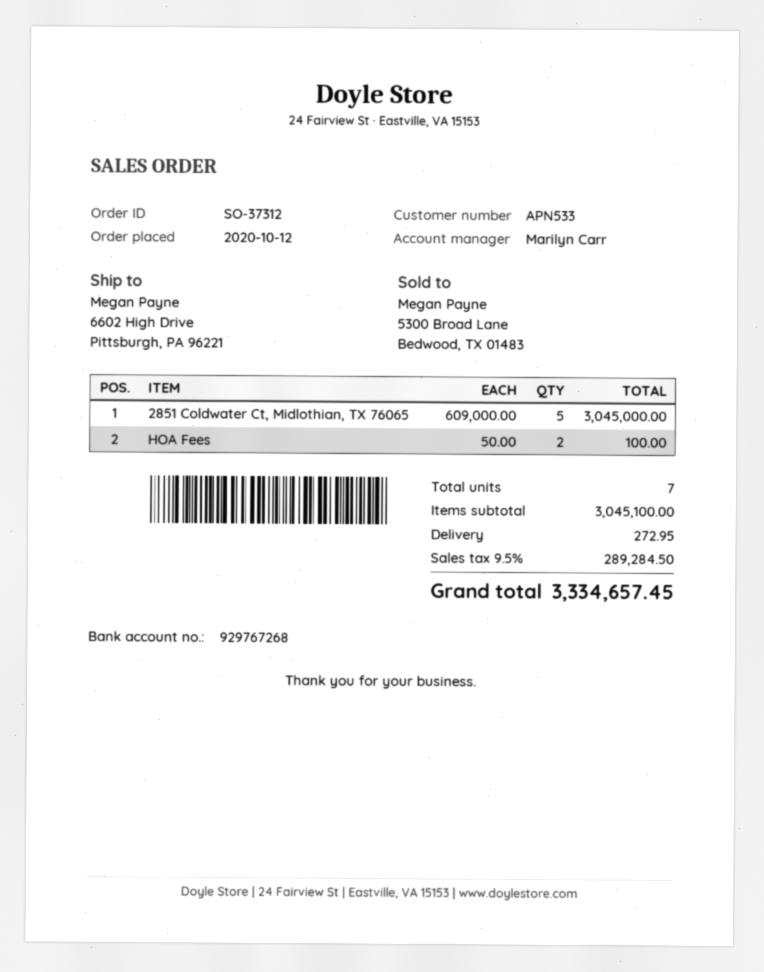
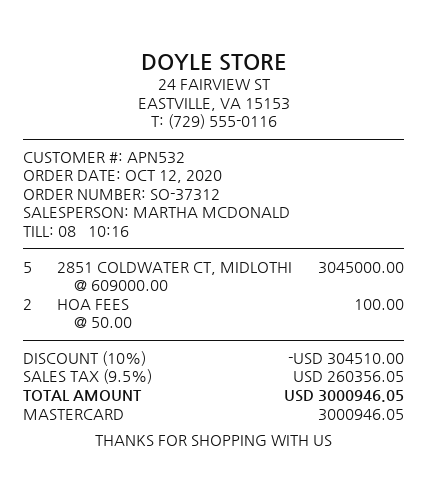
customer number: APN533 -> APN532
sales rep: Marilyn Carr -> MARTHA MCDONALD
discount: none -> 10% = 304510.00
shipping: 272.95 -> none
tax: 9.5% = 289284.50 -> 9.5% = 260356.05
total: 3334657.45 -> 3000946.05

